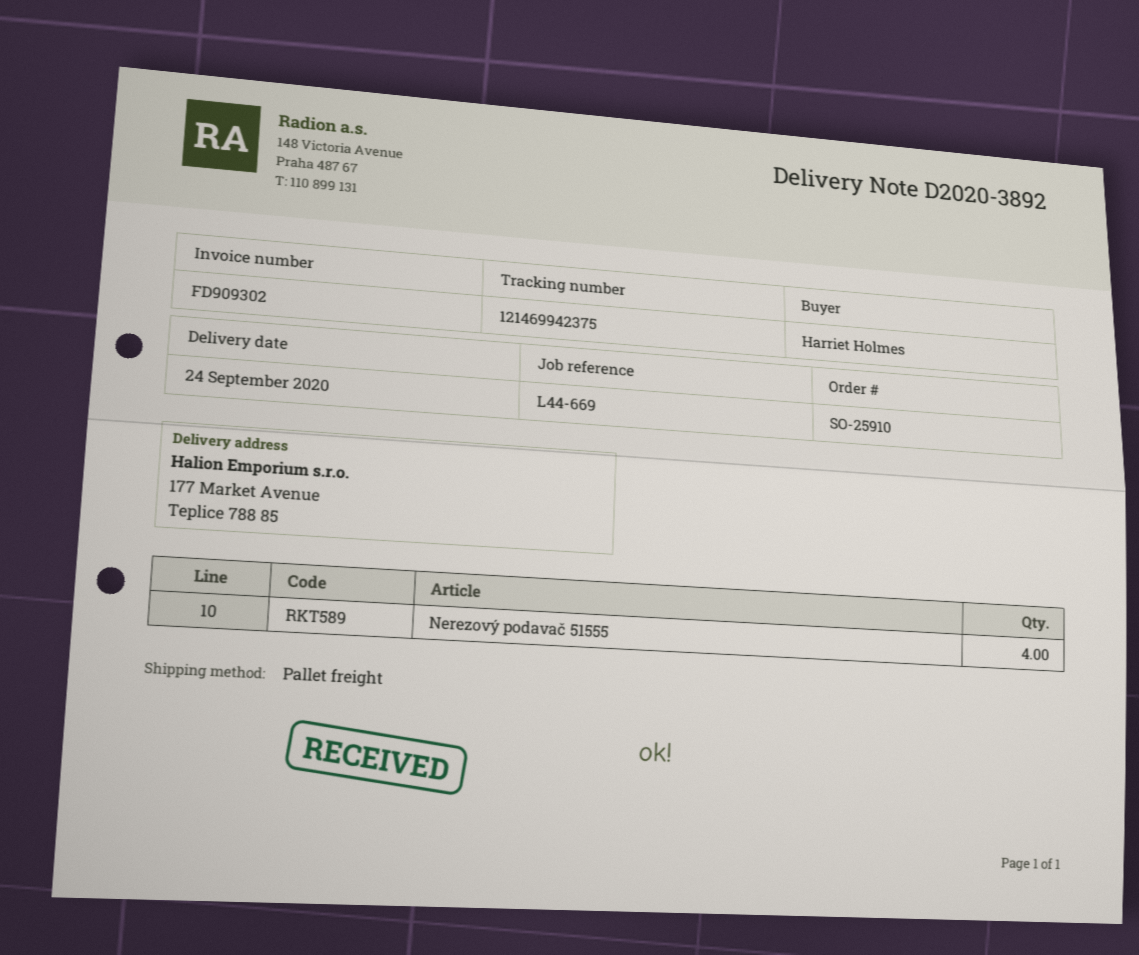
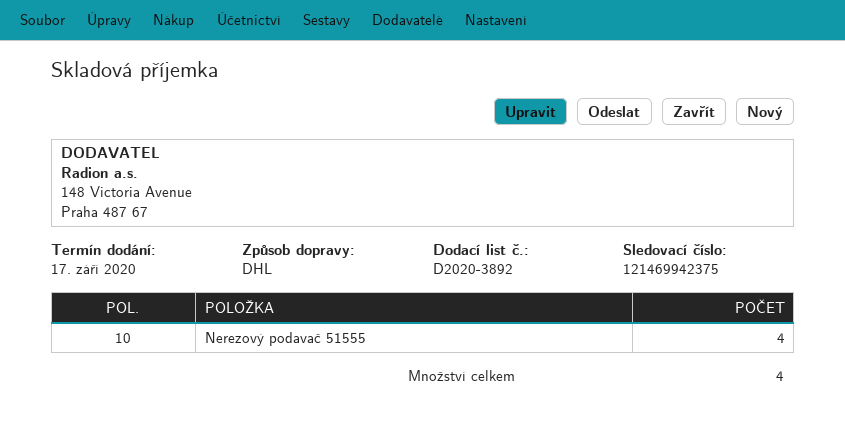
delivery date: 2020-09-24 -> 2020-09-17
shipping method: pallet freight -> DHL

